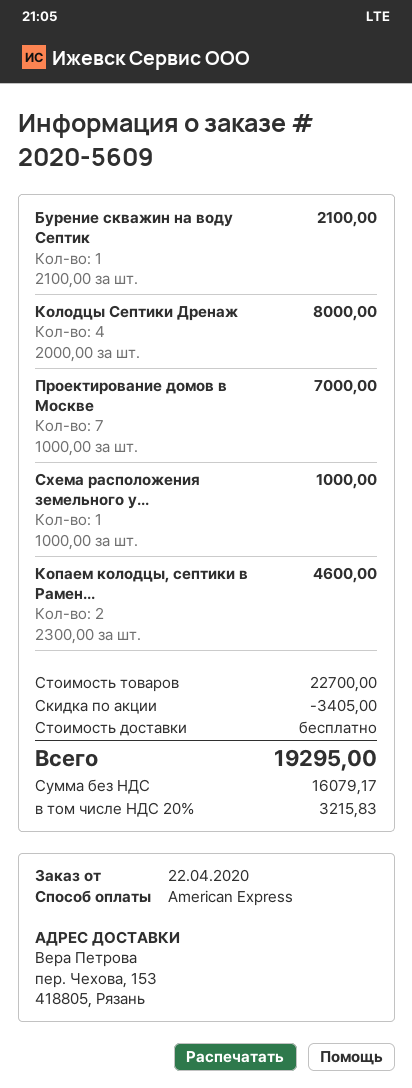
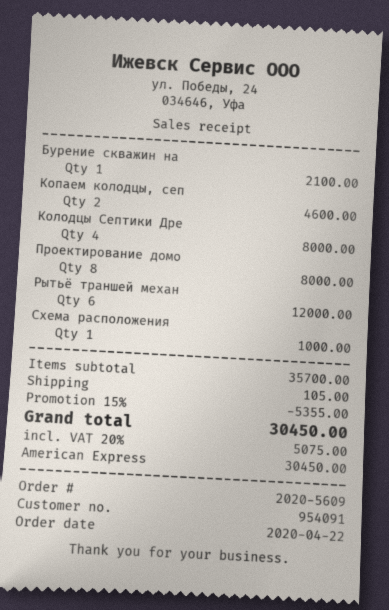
Проектирование домов в Москве: 7 for 7000.00 -> 8 for 8000.00
Рытьё траншей механ: none -> 6 for 12000.00
subtotal: 22700.00 -> 35700.00
discount: 3405.00 -> 5355.00
shipping: 0.00 -> 105.00
tax: 20% = 3215.83 -> 20% = 5075.00
total: 19295.00 -> 30450.00

